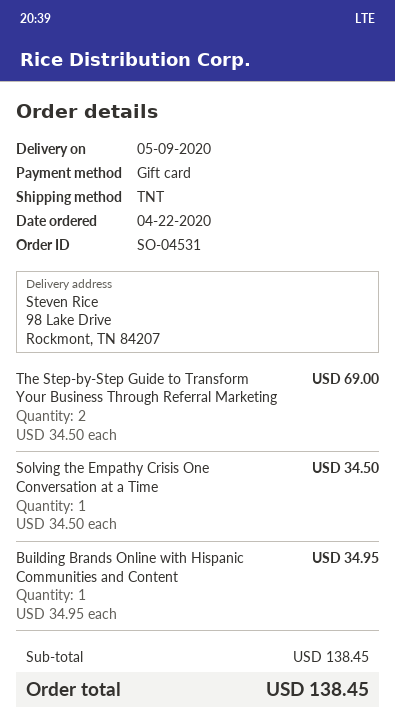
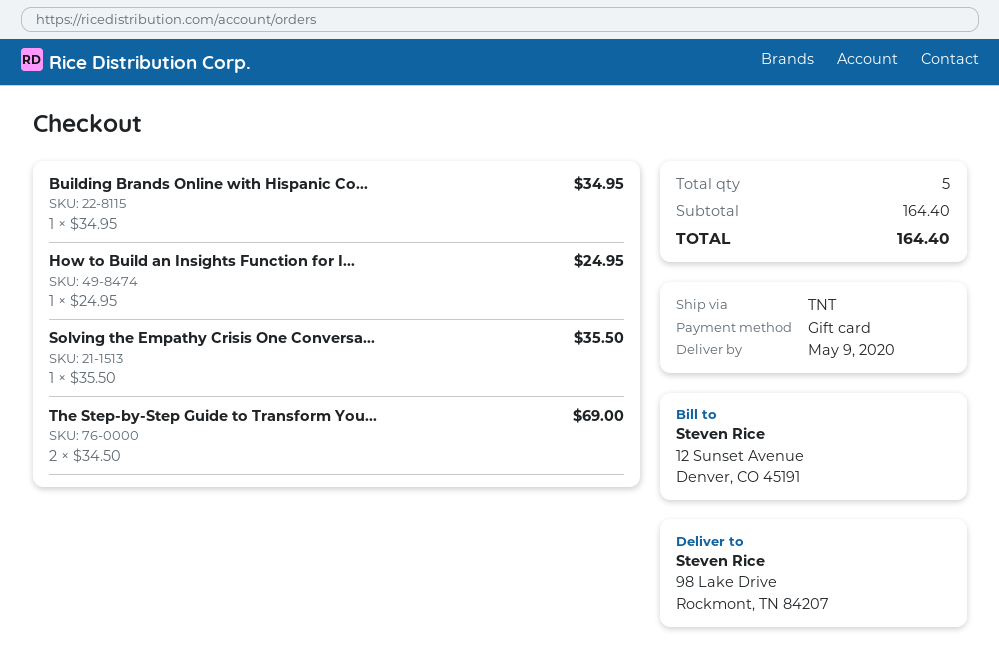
Solving the Empathy Crisis One Conversation at a Time: 1 x 34.50 = 34.50 -> 1 x 35.50 = 35.50
How to Build an Insights Function for I...: none -> 1 x 24.95 = 24.95
subtotal: 138.45 -> 164.40
total: 138.45 -> 164.40

